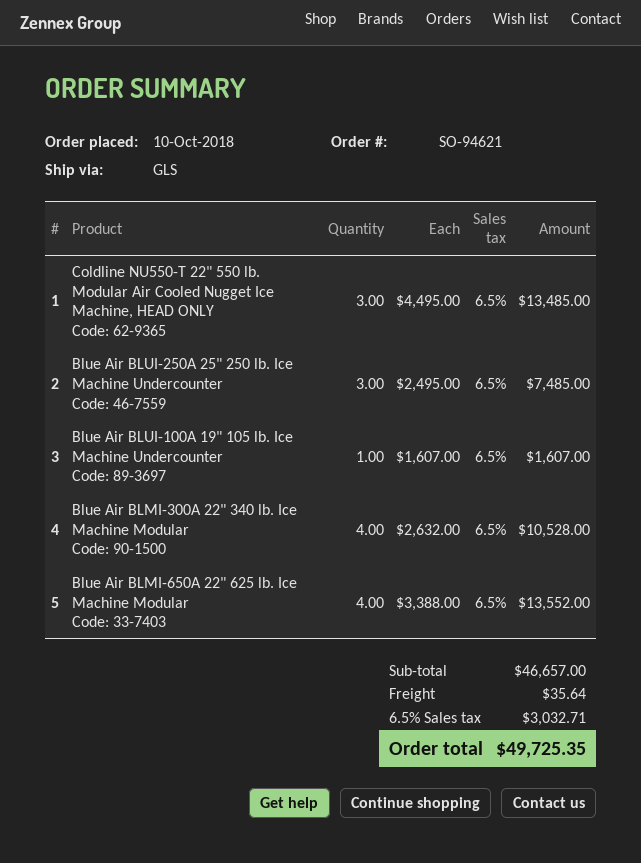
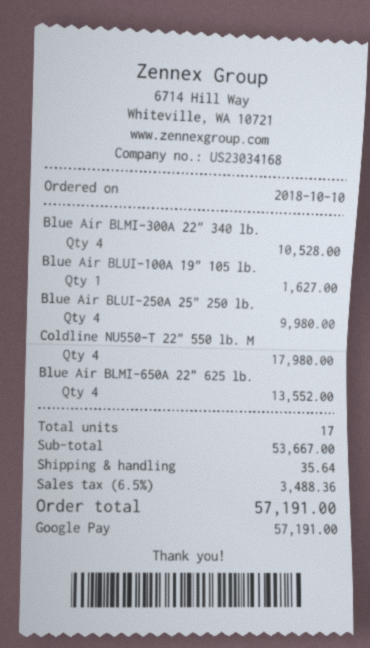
Coldline NU550-T 22" 550 lb. Modular Air Cooled Nugget Ice Machine, HEAD ONLY: 3 for 13485.00 -> 4 for 17980.00
Blue Air BLUI-250A 25" 250 lb. Ice Machine Undercounter: 3 for 7485.00 -> 4 for 9980.00
Blue Air BLUI-100A 19" 105 lb. Ice Machine Undercounter: 1 for 1607.00 -> 1 for 1627.00
subtotal: 46657.00 -> 53667.00
tax: 6.5% = 3032.71 -> 6.5% = 3488.36
total: 49725.35 -> 57191.00

